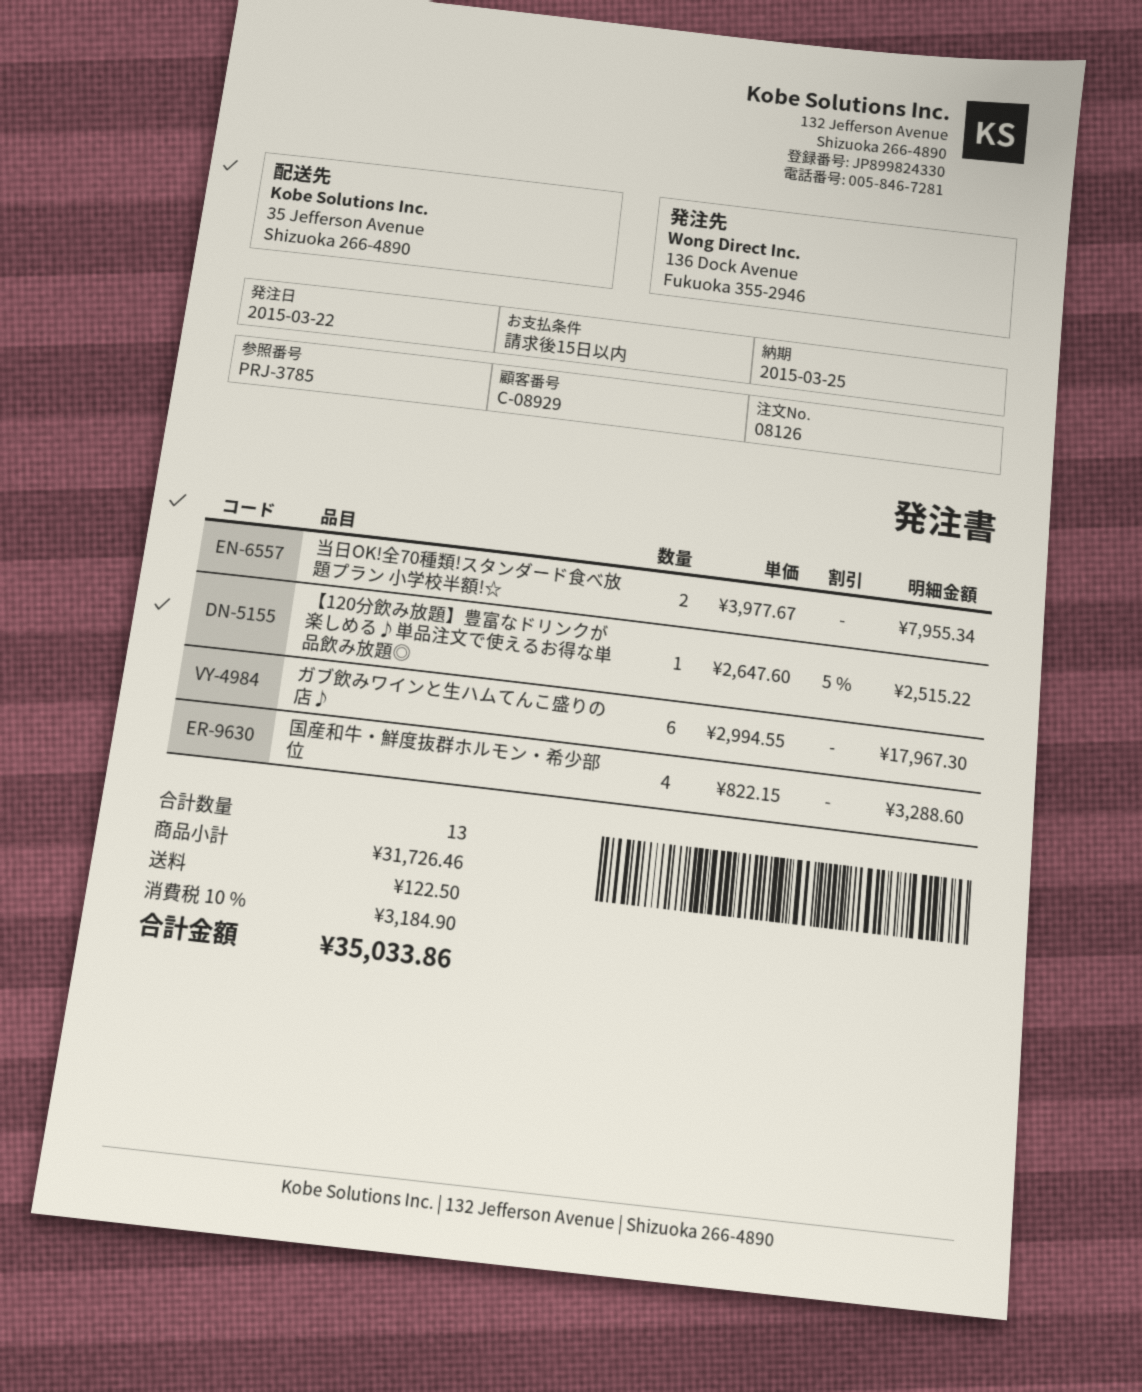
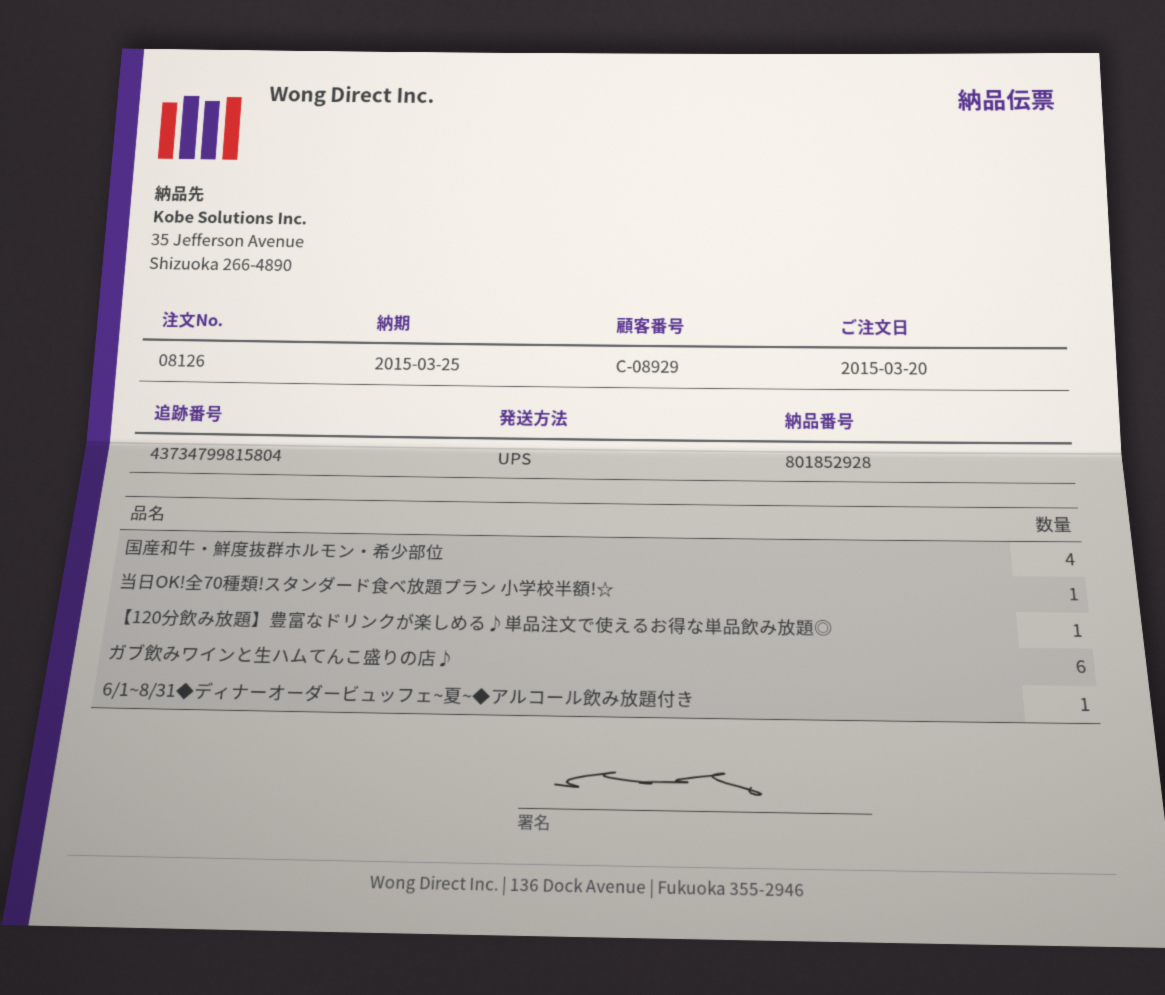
order date: 2015-03-22 -> 2015-03-20
当日OK!全70種類!スタンダード食べ放題プラン 小学校半額!☆: 2 -> 1
6/1~8/31◆ディナーオーダービュッフェ~夏~◆アルコール飲み放題付き: none -> 1

